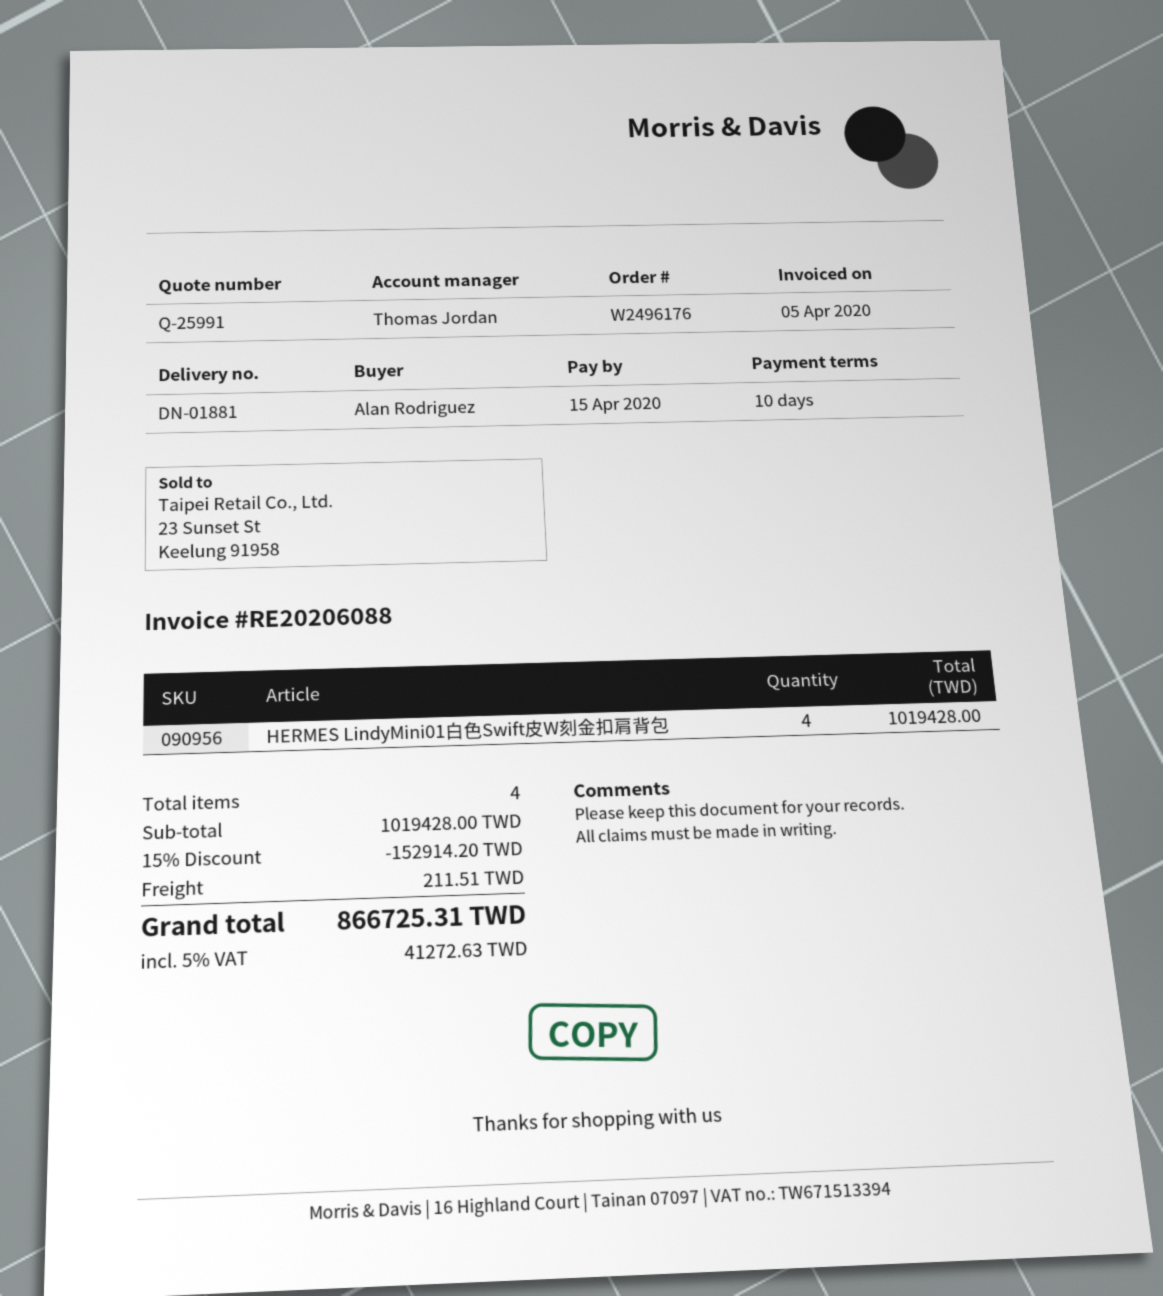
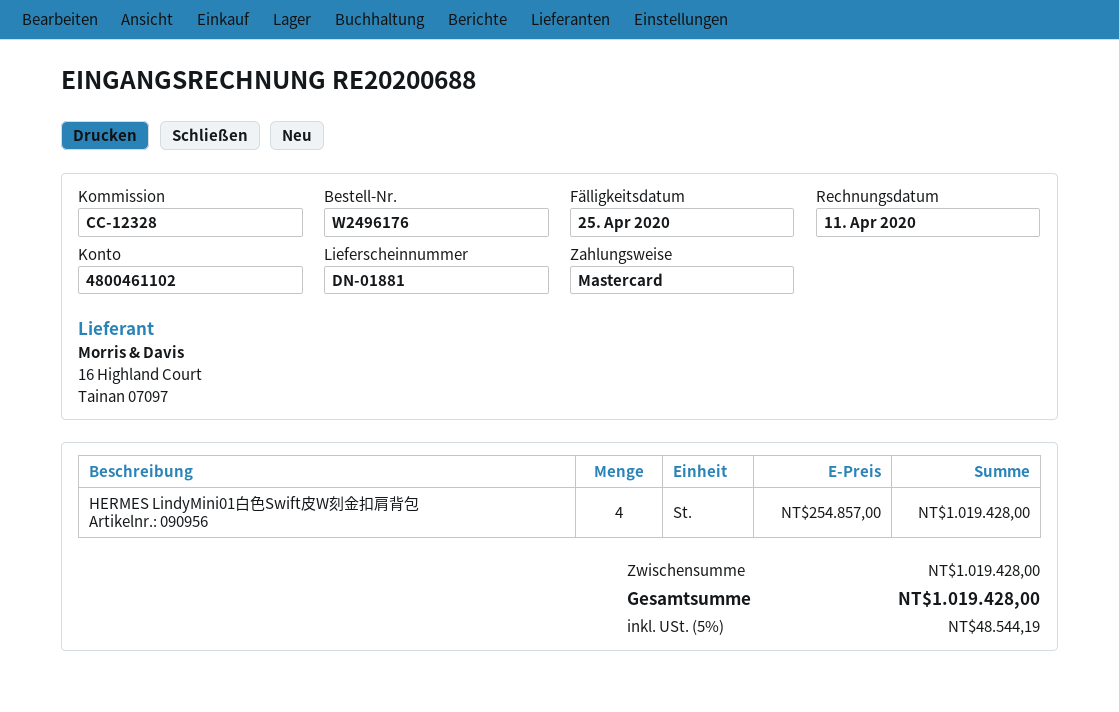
invoice number: RE20206088 -> RE20200688
invoice date: 2020-04-05 -> 2020-04-11
due date: 2020-04-15 -> 2020-04-25
discount: 15% = 152914.20 -> none
shipping: 211.51 -> none
tax: 5% = 41272.63 -> 5% = 48544.19
total: 866725.31 -> 1019428.00

